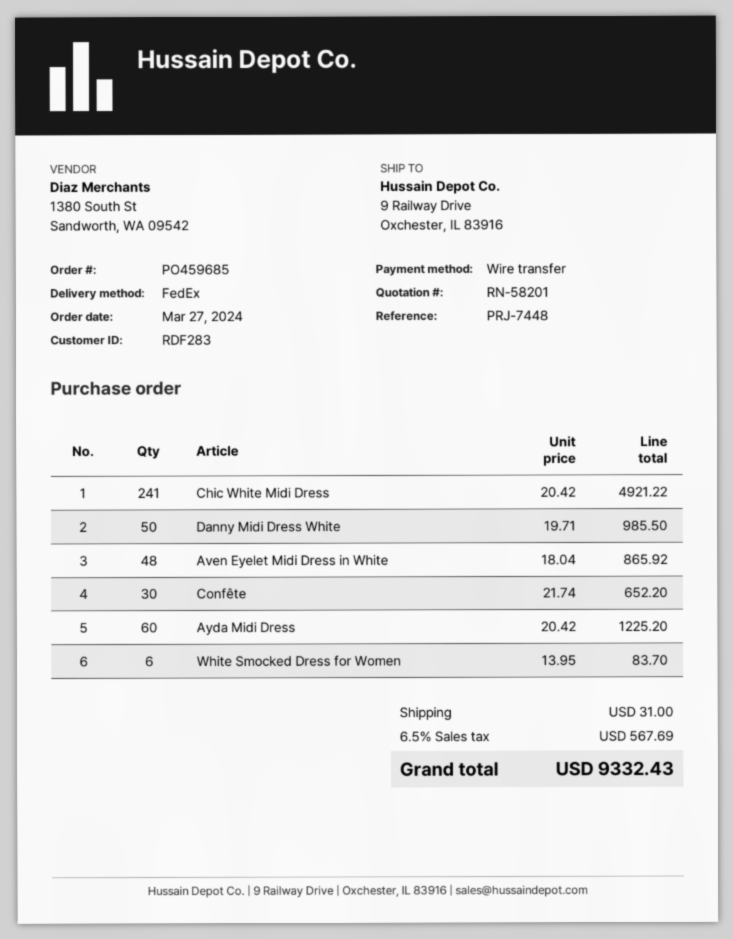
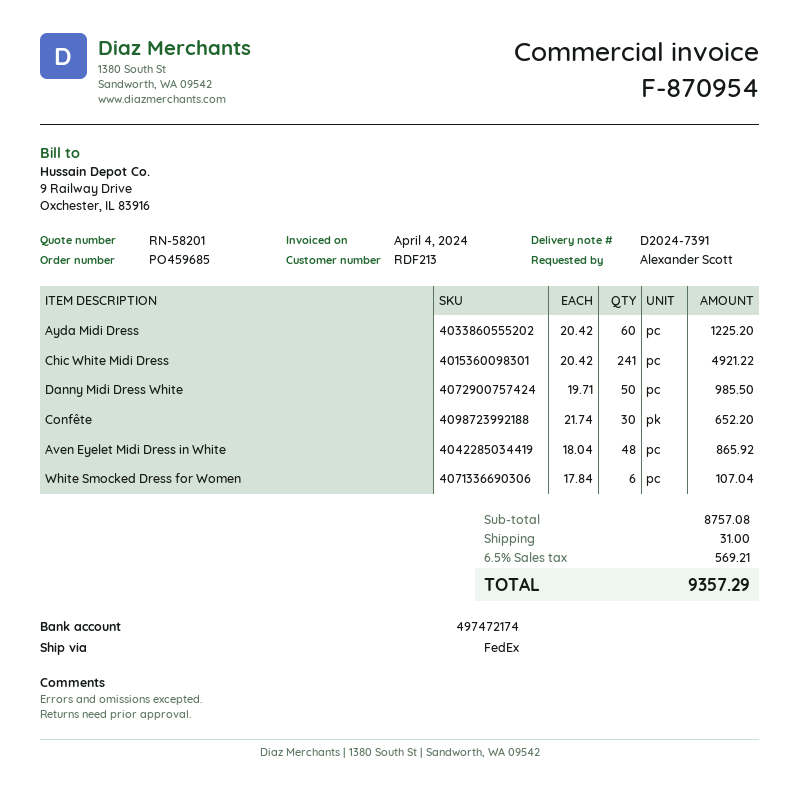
customer number: RDF283 -> RDF213
White Smocked Dress for Women: 6 x 13.95 = 83.70 -> 6 x 17.84 = 107.04
tax: 6.5% = 567.69 -> 6.5% = 569.21
total: 9332.43 -> 9357.29

